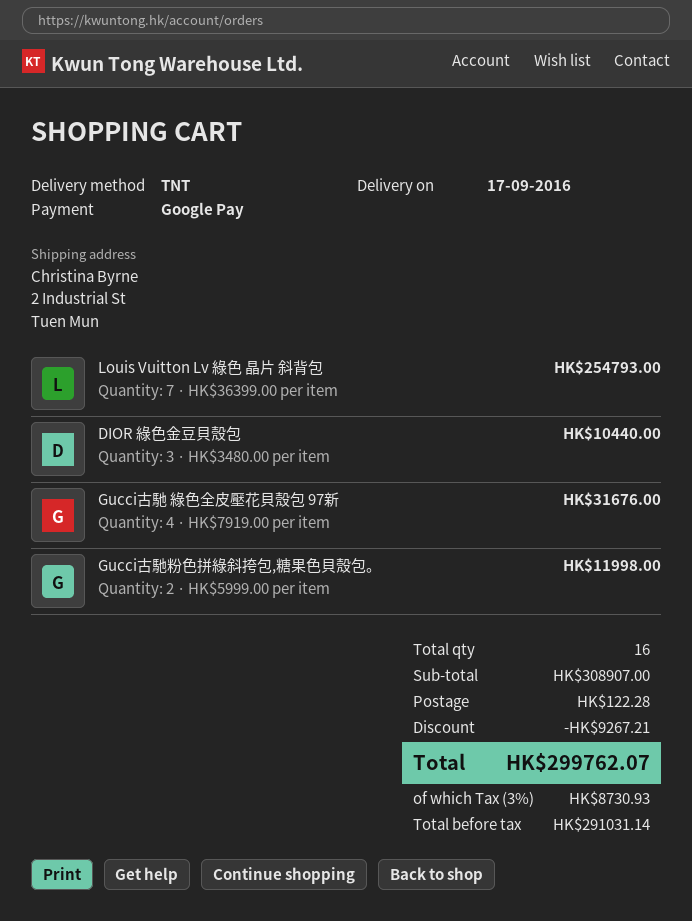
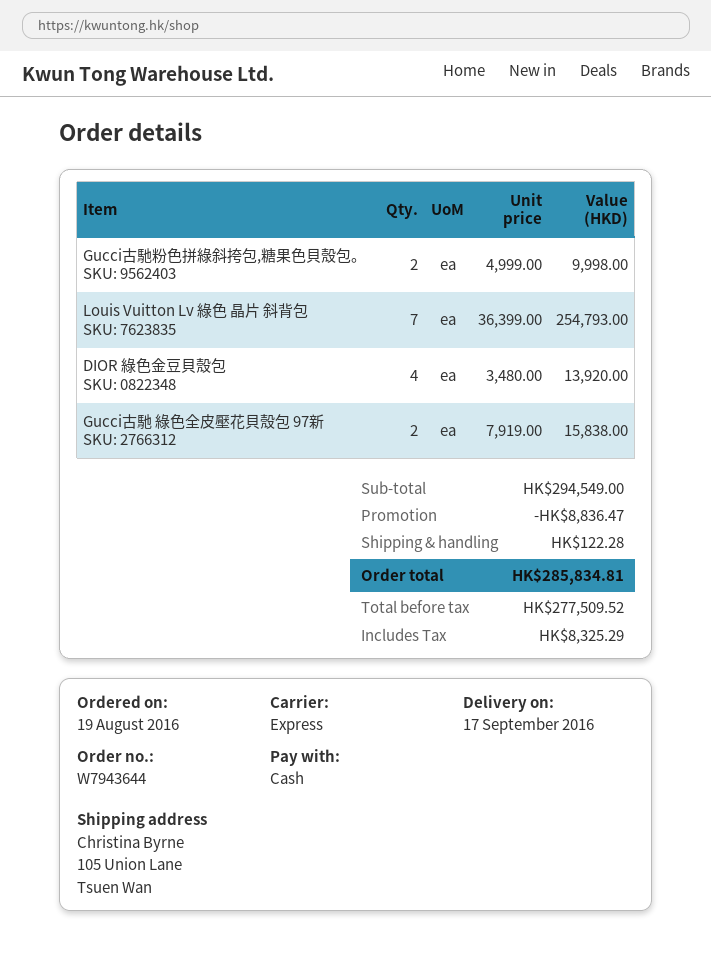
payment method: Google Pay -> cash
shipping method: TNT -> express
ship to: 2 Industrial St, Tuen Mun -> 105 Union Lane, Tsuen Wan
DIOR 綠色金豆貝殼包: 3 x 3480.00 = 10440.00 -> 4 x 3480.00 = 13920.00
Gucci古馳 綠色全皮壓花貝殼包 97新: 4 x 7919.00 = 31676.00 -> 2 x 7919.00 = 15838.00
Gucci古馳粉色拼綠斜挎包,糖果色貝殼包。: 2 x 5999.00 = 11998.00 -> 2 x 4999.00 = 9998.00
subtotal: 308907.00 -> 294549.00
discount: 9267.21 -> 8836.47
net: 291031.14 -> 277509.52
tax: 8730.93 -> 8325.29
total: 299762.07 -> 285834.81

